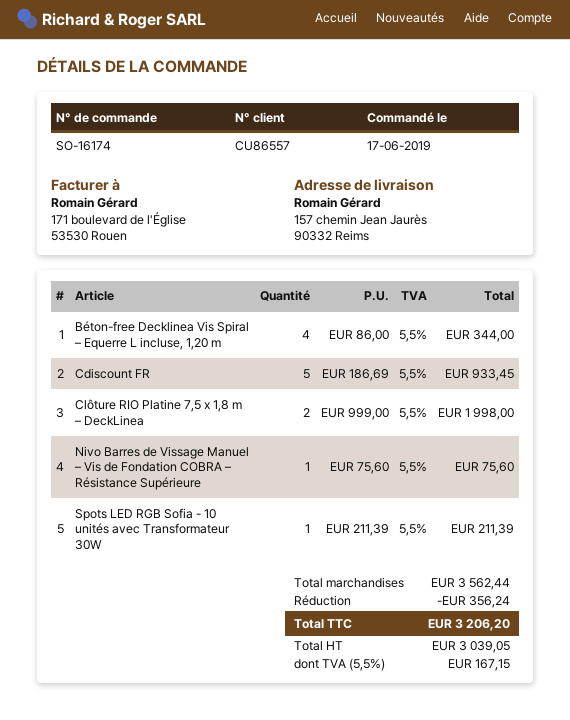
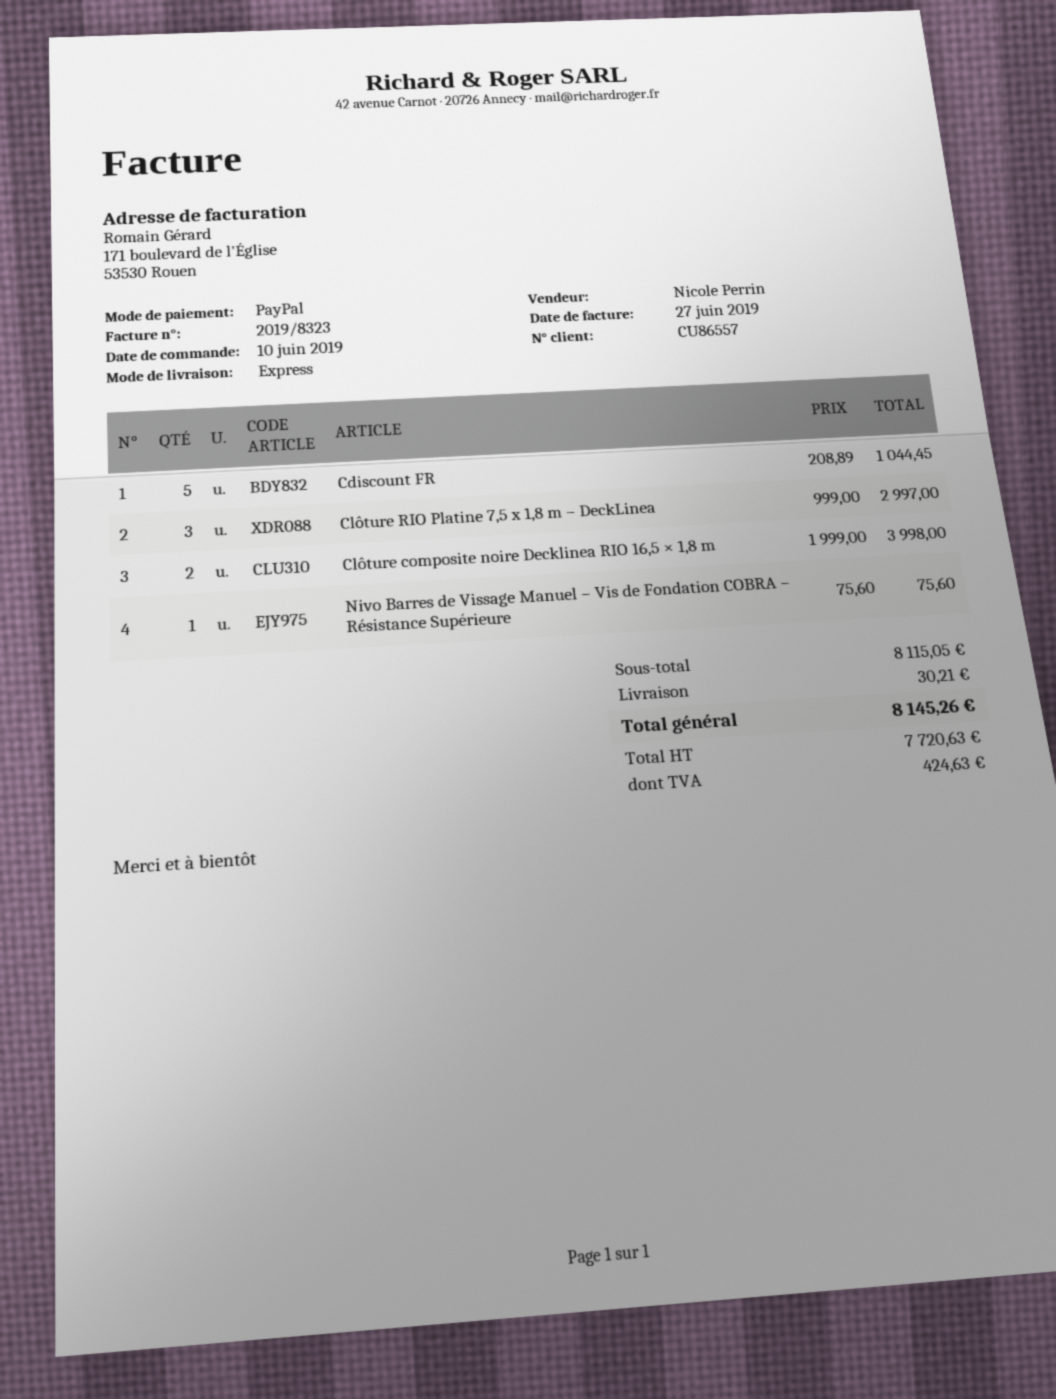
order date: 2019-06-17 -> 2019-06-10
Béton‑free Decklinea Vis Spiral – Equerre L incluse, 1,20 m: 4 x 86.00 = 344.00 -> none
Cdiscount FR: 5 x 186.69 = 933.45 -> 5 x 208.89 = 1044.45
Clôture RIO Platine 7,5 x 1,8 m – DeckLinea: 2 x 999.00 = 1998.00 -> 3 x 999.00 = 2997.00
Spots LED RGB Sofia - 10 unités avec Transformateur 30W: 1 x 211.39 = 211.39 -> none
Clôture composite noire Decklinea RIO 16,5 × 1,8 m: none -> 2 x 1999.00 = 3998.00
subtotal: 3562.44 -> 8115.05
discount: 356.24 -> none
shipping: none -> 30.21
net: 3039.05 -> 7720.63
tax: 167.15 -> 424.63
total: 3206.20 -> 8145.26

